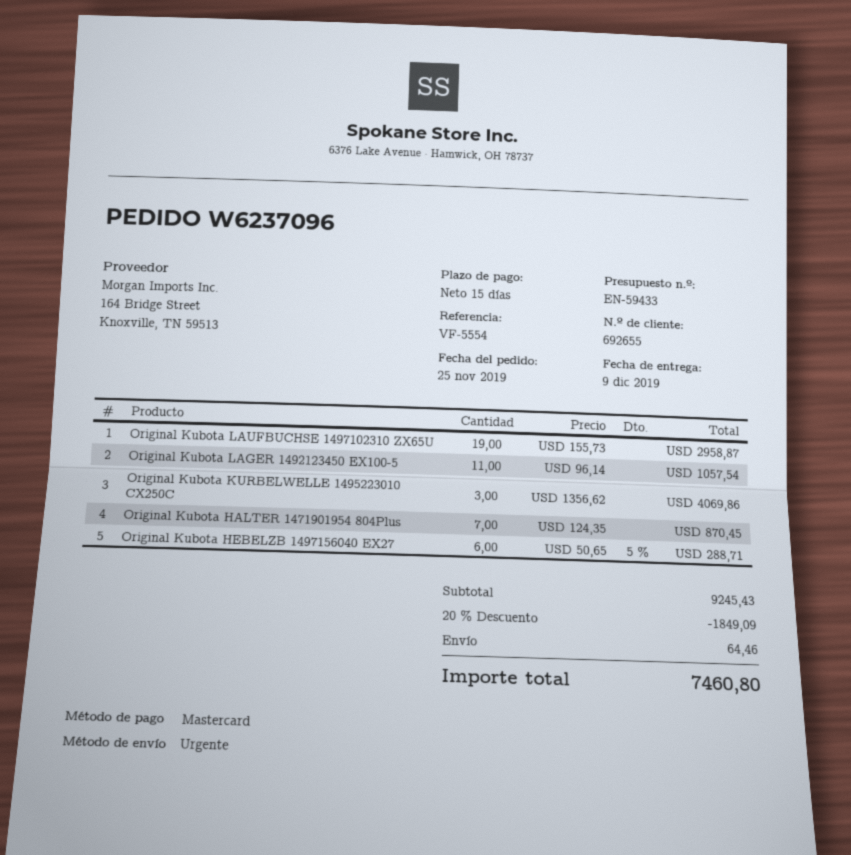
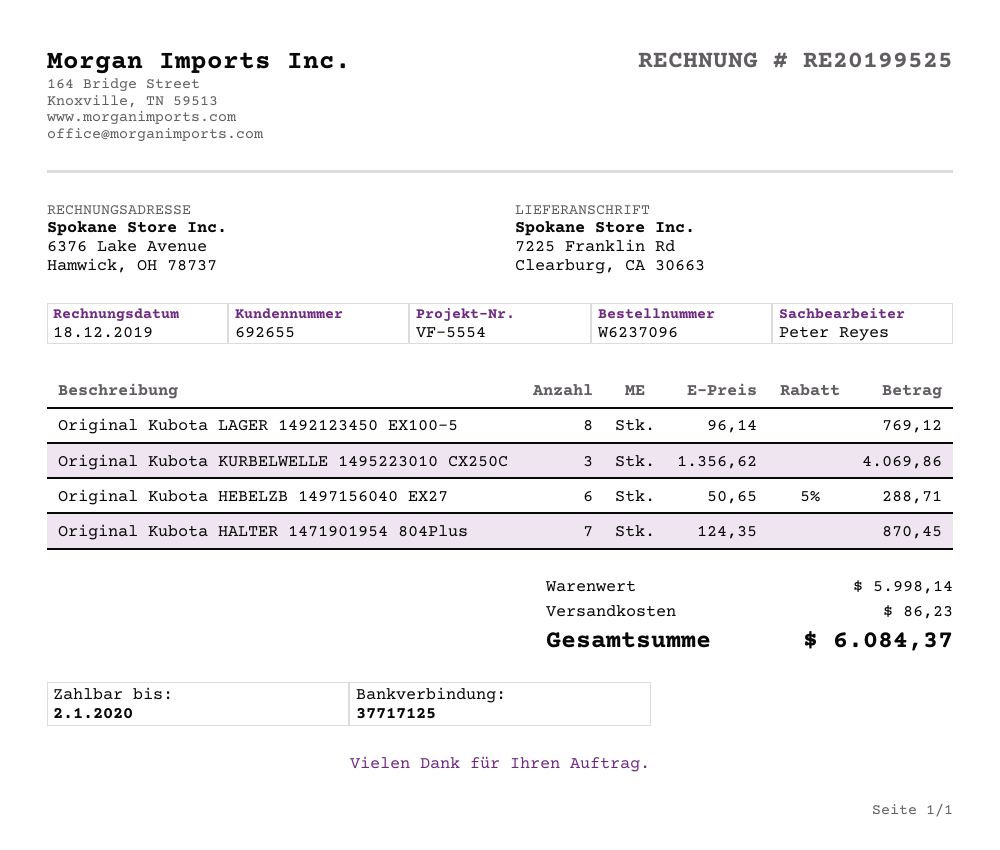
Original Kubota LAUFBUCHSE 1497102310 ZX65U: 19 x 155.73 = 2958.87 -> none
Original Kubota LAGER 1492123450 EX100-5: 11 x 96.14 = 1057.54 -> 8 x 96.14 = 769.12
subtotal: 9245.43 -> 5998.14
discount: 20% = 1849.09 -> none
shipping: 64.46 -> 86.23
total: 7460.80 -> 6084.37

